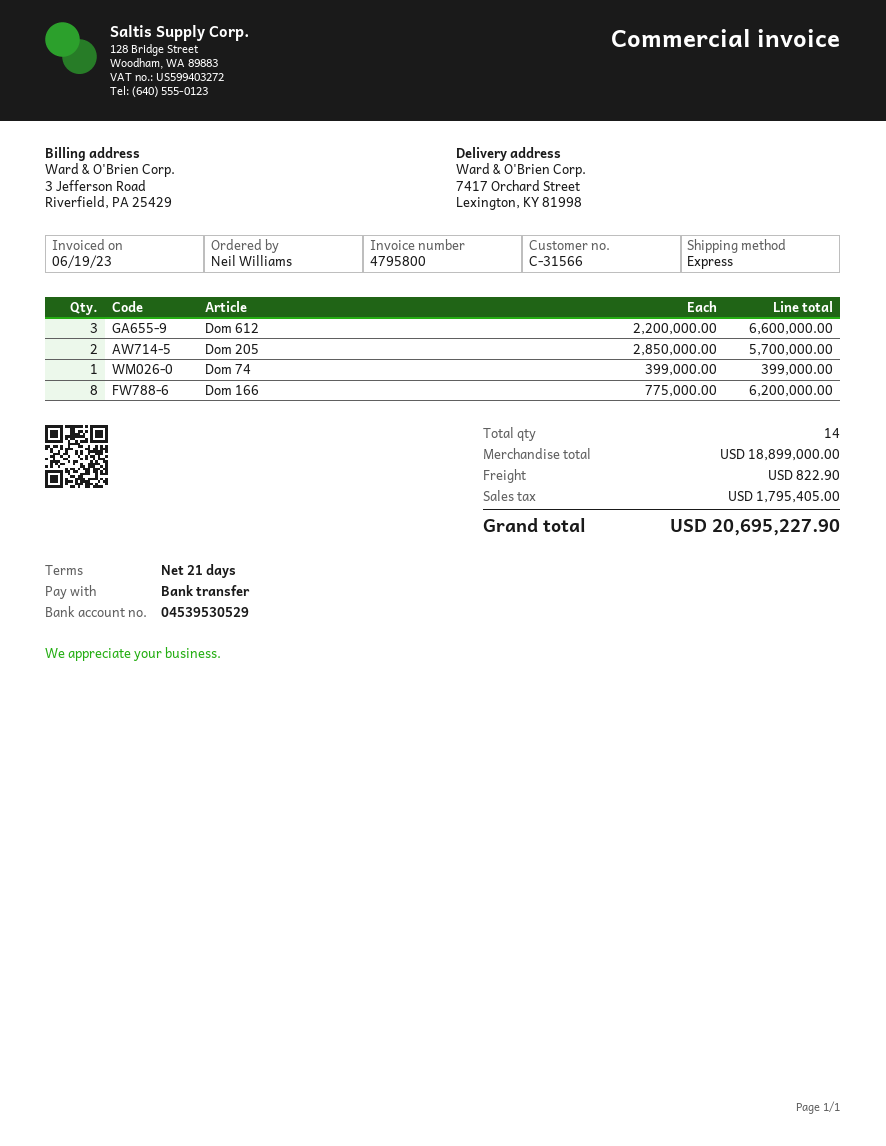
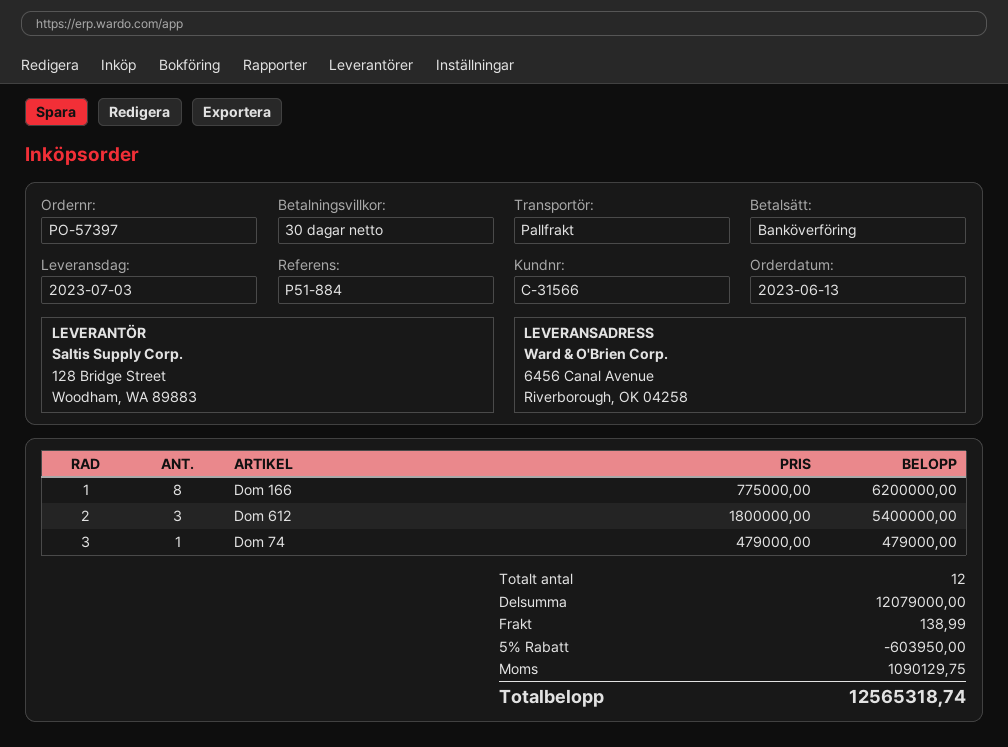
payment terms: 21 days -> 30 days
shipping method: express -> pallet freight
ship to: 7417 Orchard Street, Lexington, KY 81998 -> 6456 Canal Avenue, Riverborough, OK 04258
Dom 612: 3 x 2200000.00 = 6600000.00 -> 3 x 1800000.00 = 5400000.00
Dom 205: 2 x 2850000.00 = 5700000.00 -> none
Dom 74: 1 x 399000.00 = 399000.00 -> 1 x 479000.00 = 479000.00
total quantity: 14 -> 12
subtotal: 18899000.00 -> 12079000.00
discount: none -> 5% = 603950.00
shipping: 822.90 -> 138.99
tax: 1795405.00 -> 1090129.75
total: 20695227.90 -> 12565318.74

